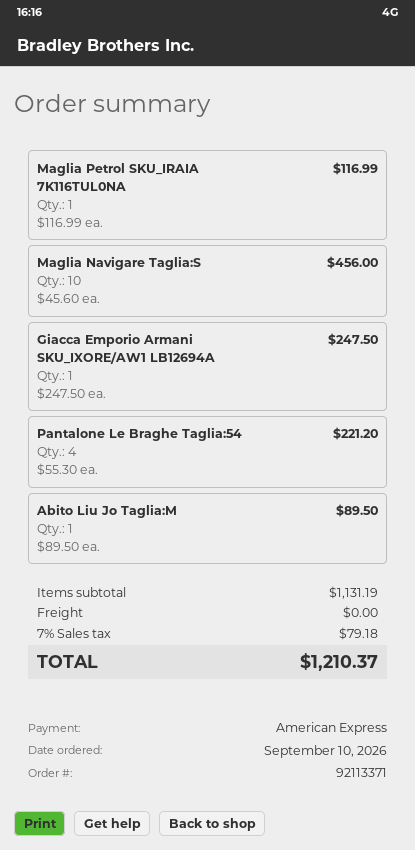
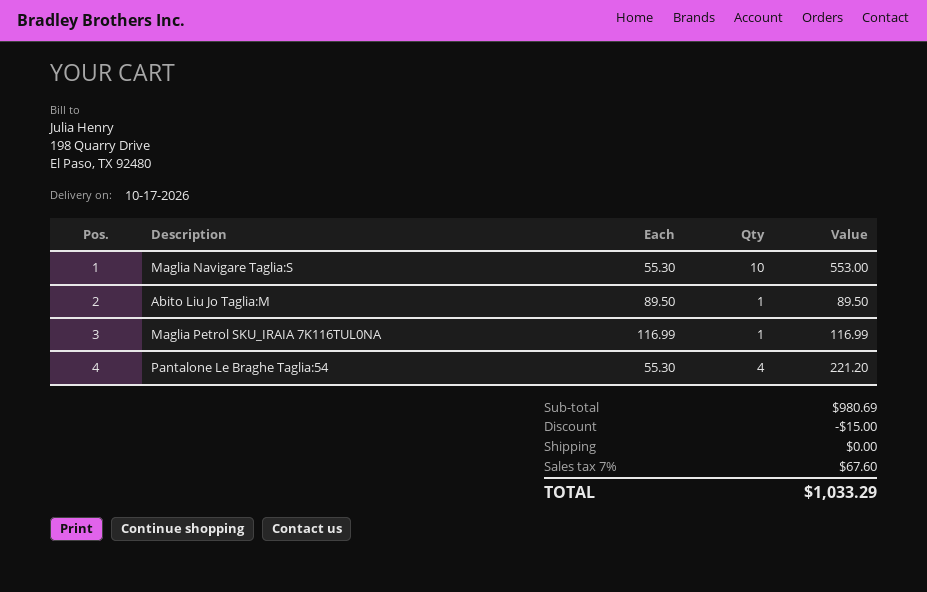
Maglia Navigare Taglia:S: 10 x 45.60 = 456.00 -> 10 x 55.30 = 553.00
Giacca Emporio Armani SKU_IXORE/AW1 LB12694A: 1 x 247.50 = 247.50 -> none
subtotal: 1131.19 -> 980.69
discount: none -> 15.00
tax: 7% = 79.18 -> 7% = 67.60
total: 1210.37 -> 1033.29

